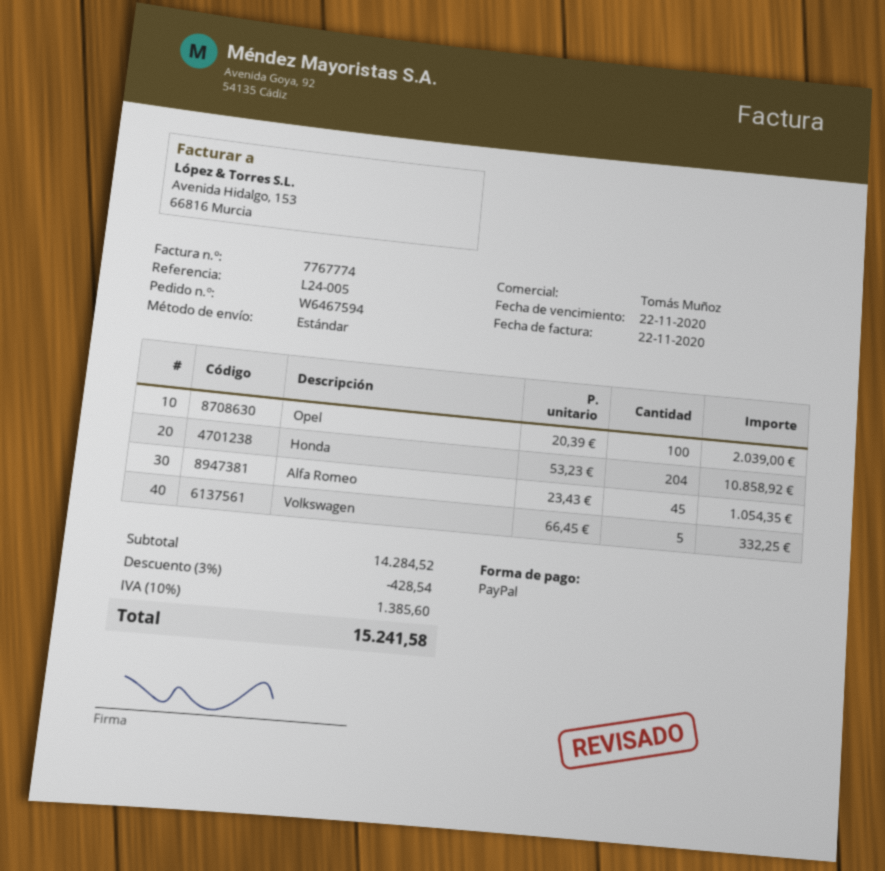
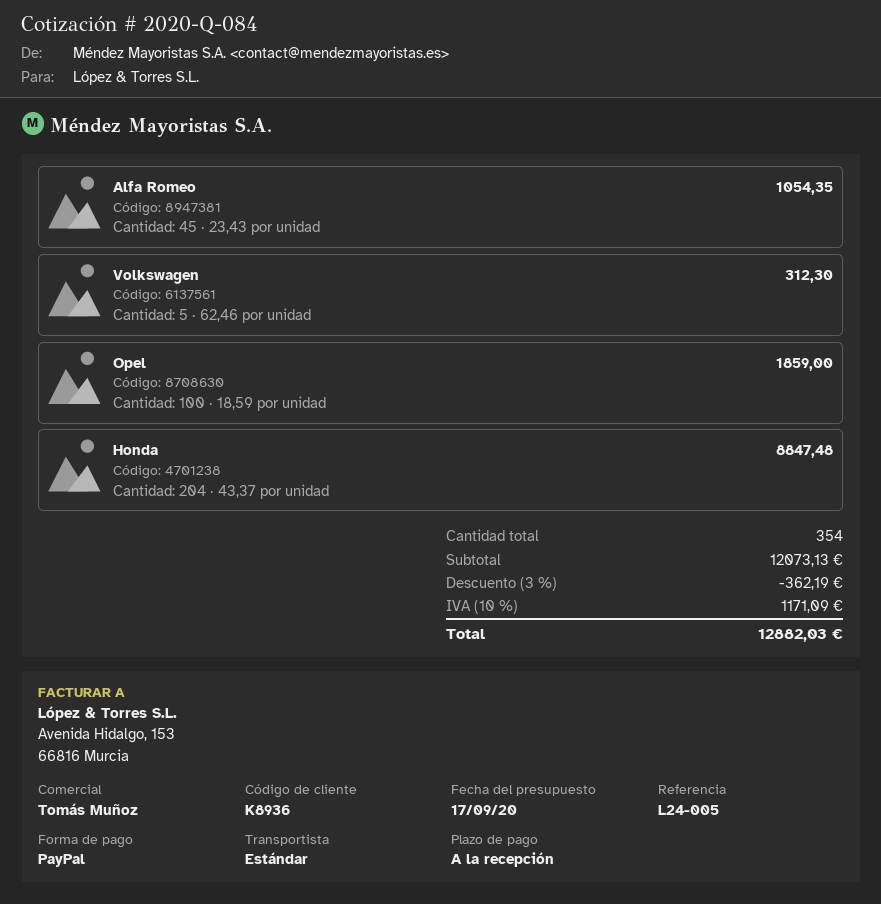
Opel: 100 x 20.39 = 2039.00 -> 100 x 18.59 = 1859.00
Honda: 204 x 53.23 = 10858.92 -> 204 x 43.37 = 8847.48
Volkswagen: 5 x 66.45 = 332.25 -> 5 x 62.46 = 312.30
subtotal: 14284.52 -> 12073.13
discount: 3% = 428.54 -> 3% = 362.19
tax: 10% = 1385.60 -> 10% = 1171.09
total: 15241.58 -> 12882.03

